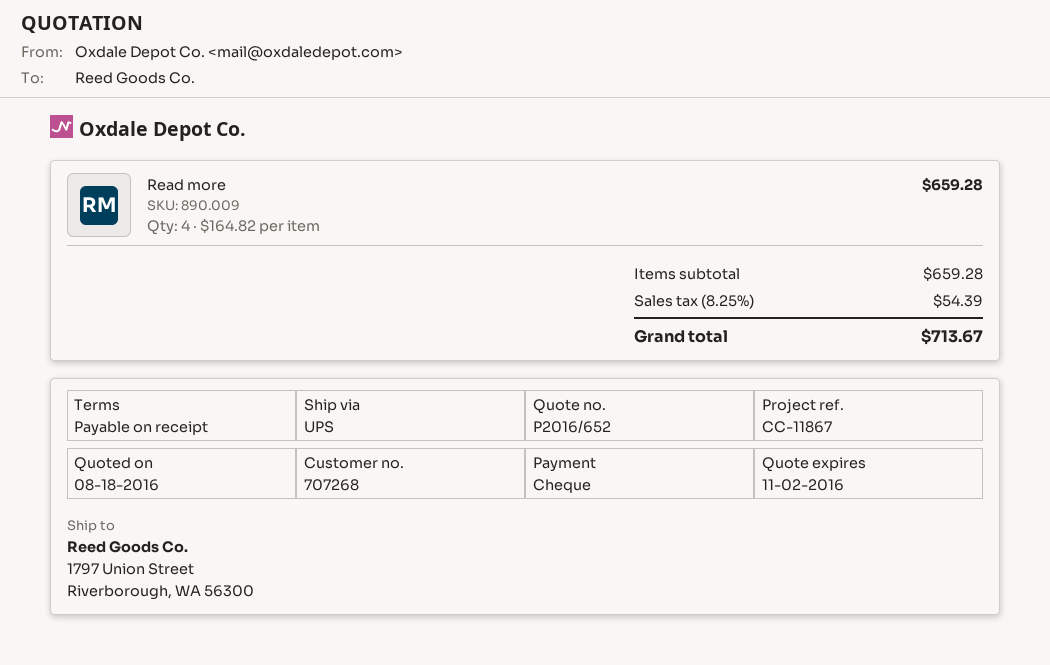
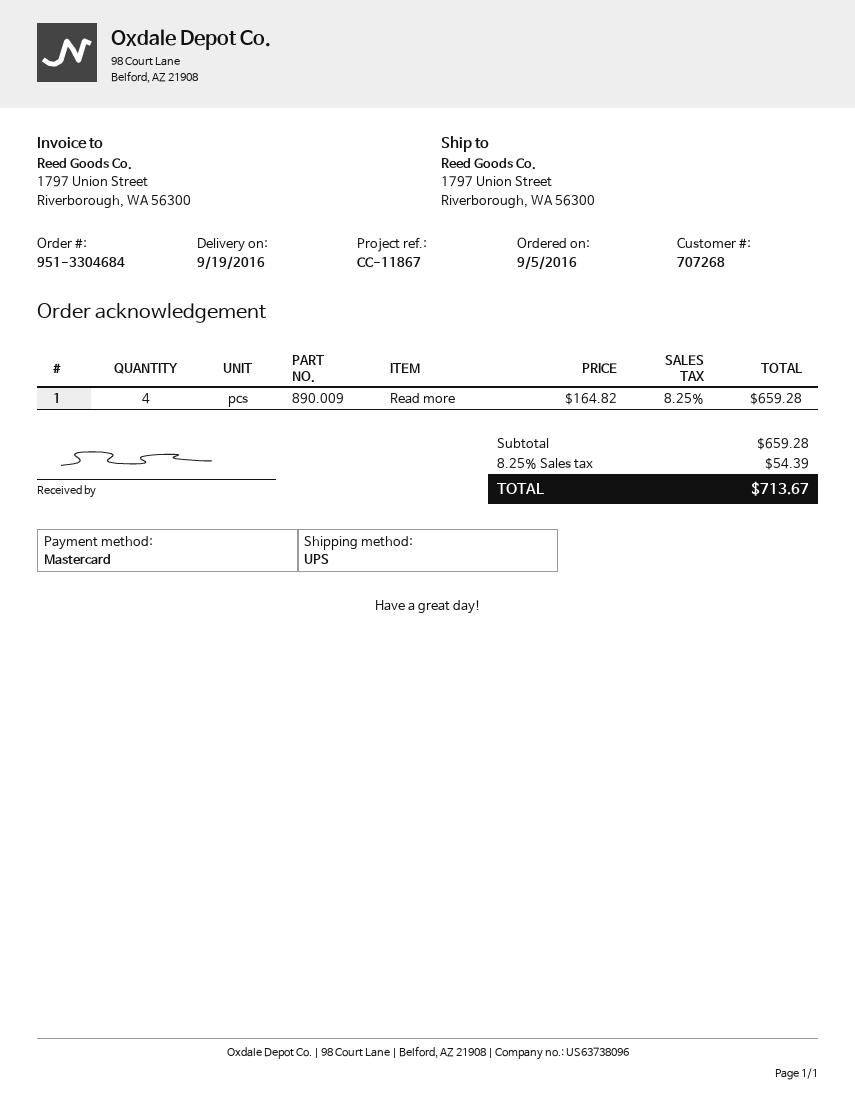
payment method: cheque -> Mastercard

